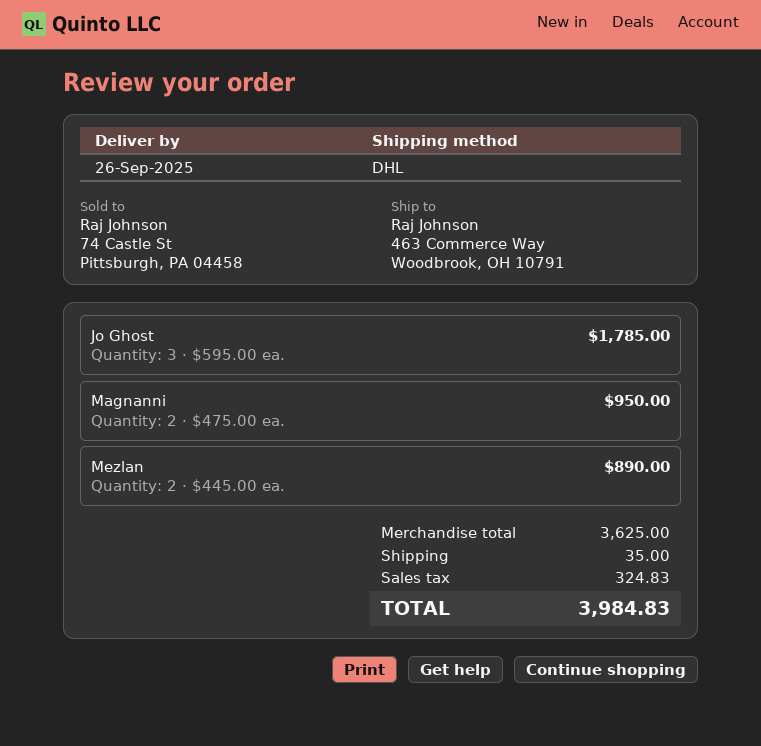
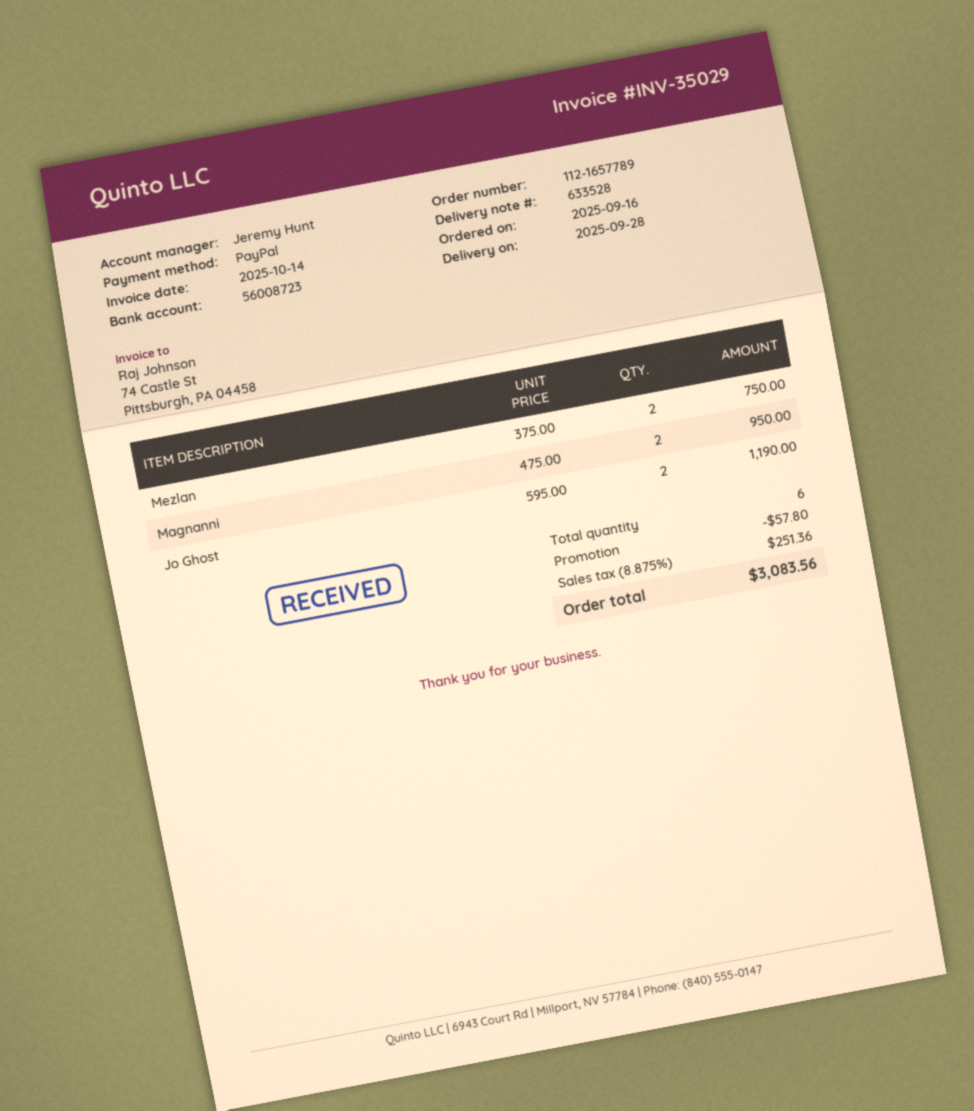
delivery date: 2025-09-26 -> 2025-09-28
Jo Ghost: 3 x 595.00 = 1785.00 -> 2 x 595.00 = 1190.00
Mezlan: 2 x 445.00 = 890.00 -> 2 x 375.00 = 750.00
discount: none -> 57.80
shipping: 35.00 -> none
tax: 324.83 -> 251.36
total: 3984.83 -> 3083.56

